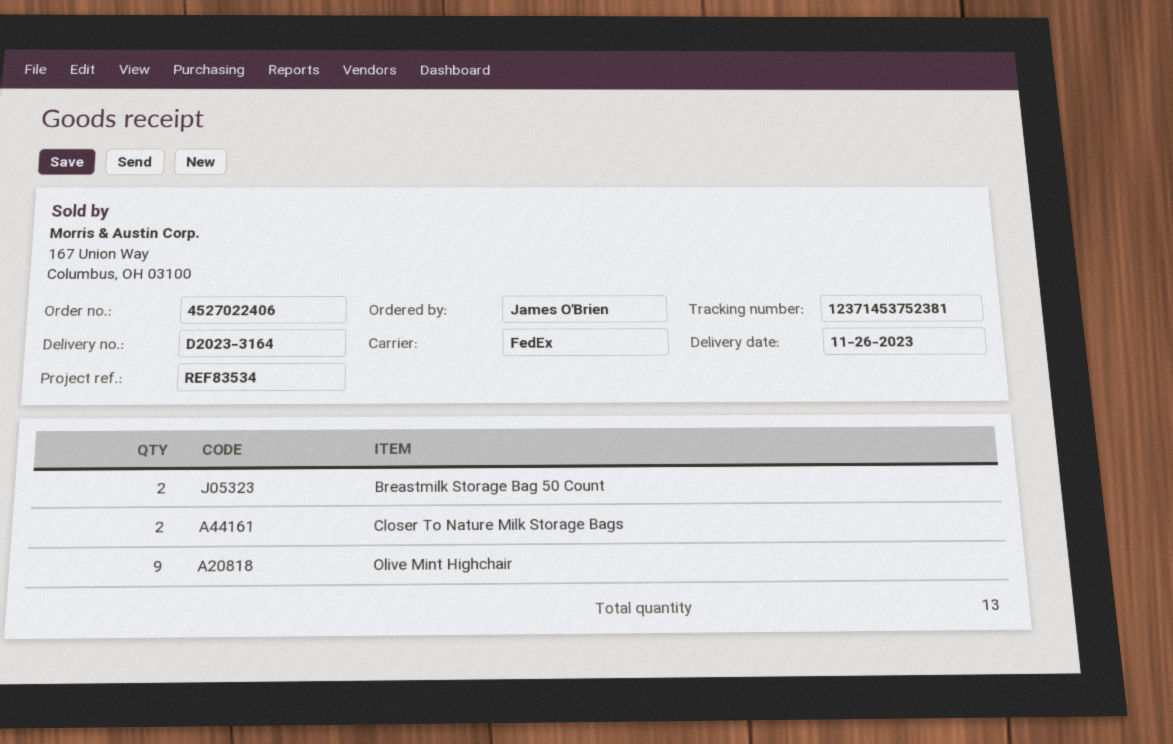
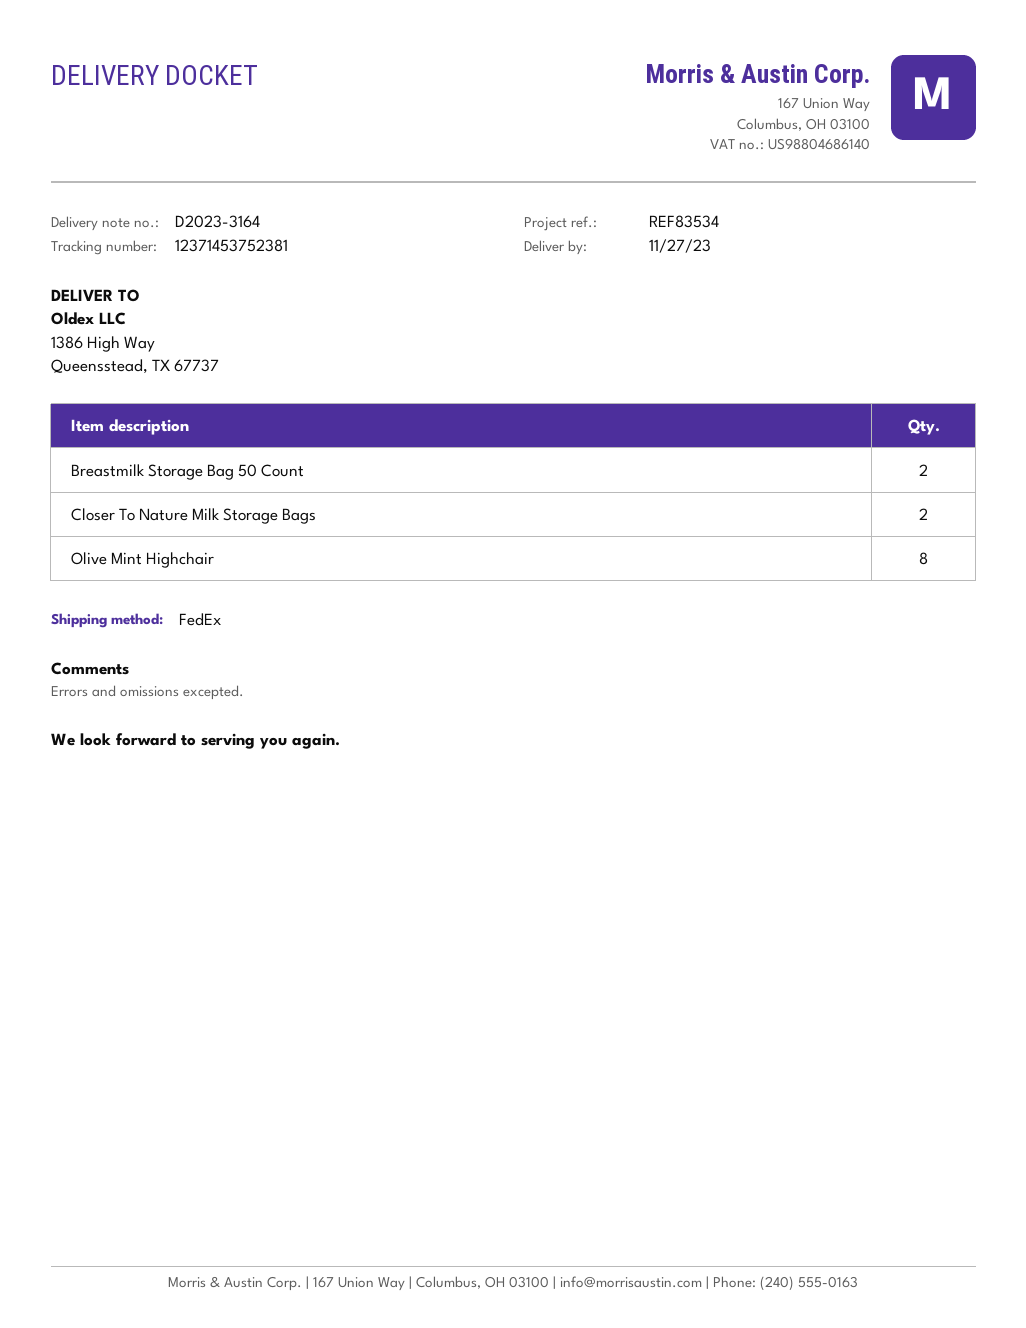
delivery date: 2023-11-26 -> 2023-11-27
Olive Mint Highchair: 9 -> 8

